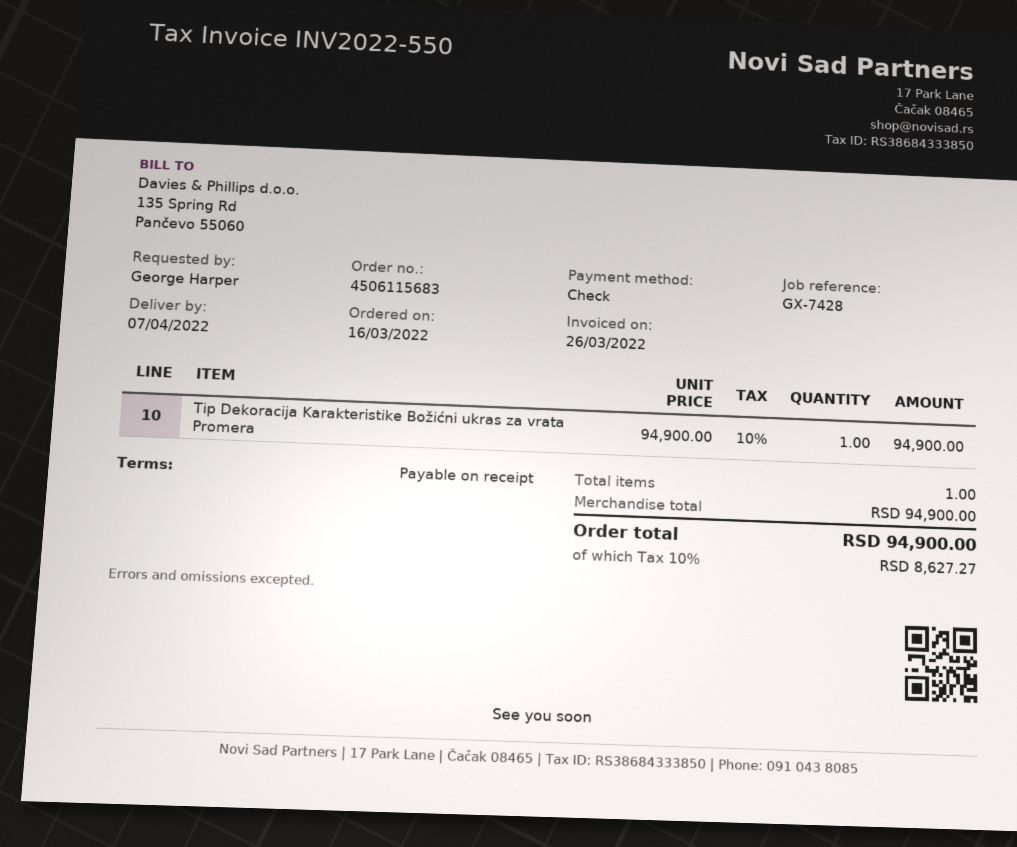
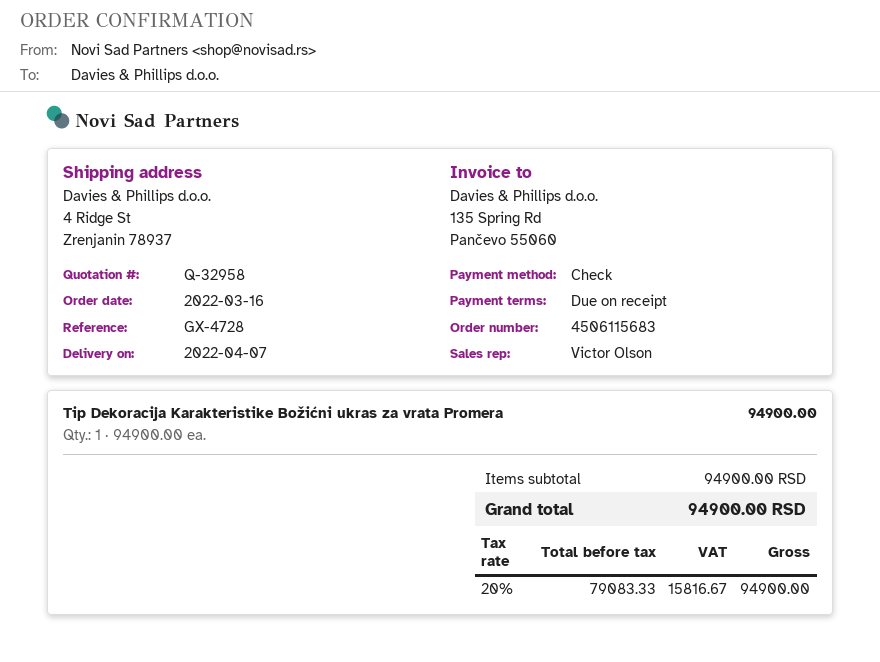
reference: GX-7428 -> GX-4728
tax: 10% = 8627.27 -> 20% = 15816.67

